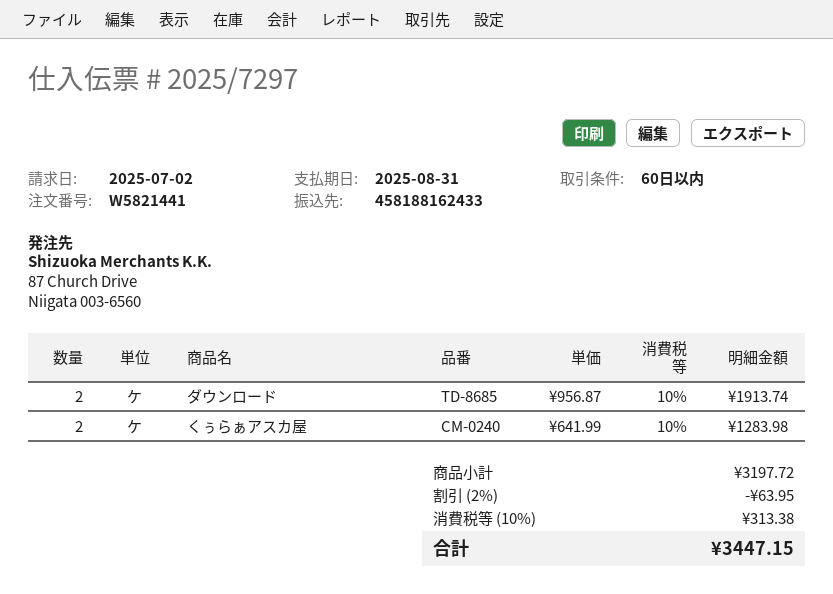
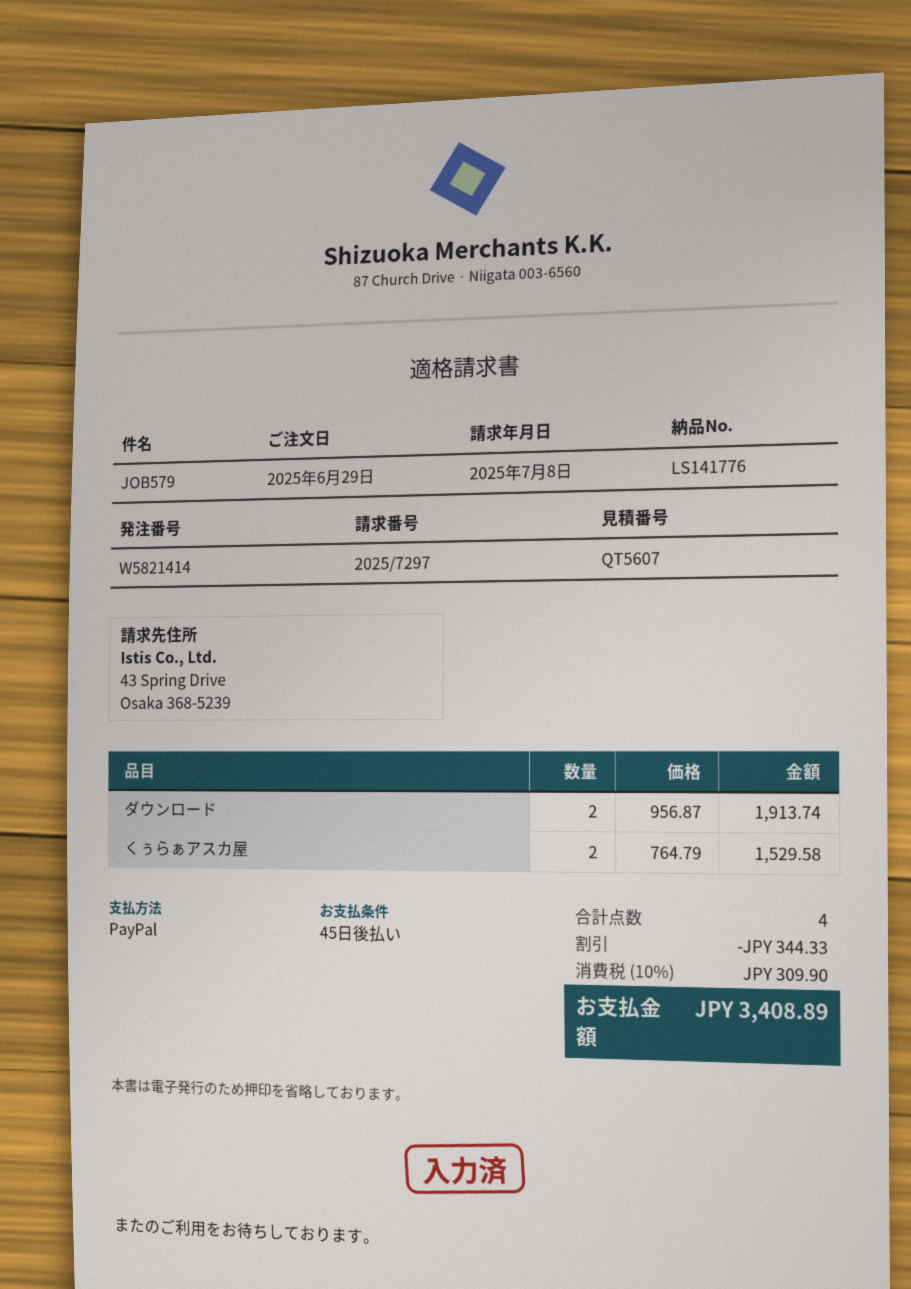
order number: W5821441 -> W5821414
invoice date: 2025-07-02 -> 2025-07-08
payment terms: 60 days -> 45 days
くぅらぁアスカ屋: 2 x 641.99 = 1283.98 -> 2 x 764.79 = 1529.58
discount: 63.95 -> 344.33
tax: 10% = 313.38 -> 10% = 309.90
total: 3447.15 -> 3408.89

